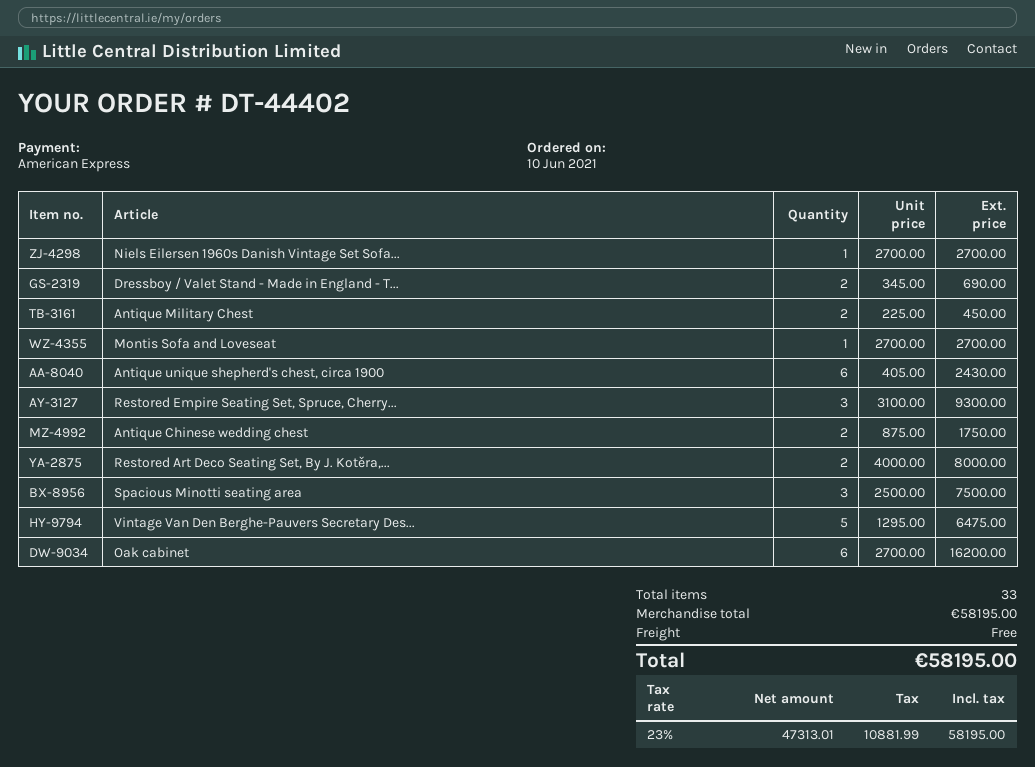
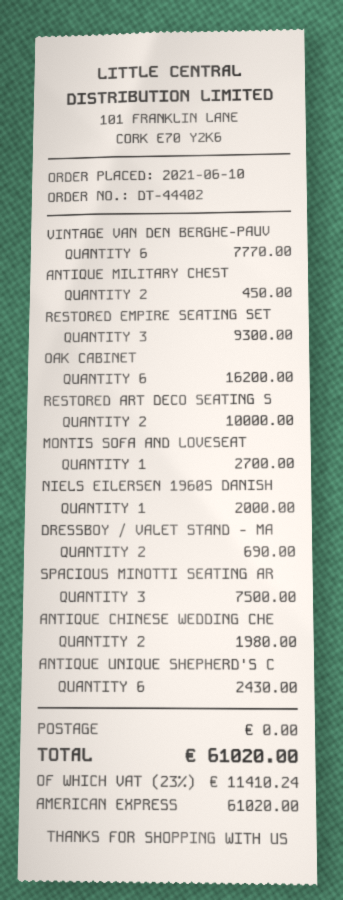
Niels Eilersen 1960s Danish Vintage Set Sofa...: 1 for 2700.00 -> 1 for 2000.00
Antique Chinese wedding chest: 2 for 1750.00 -> 2 for 1980.00
Restored Art Deco Seating Set, By J. Kotěra,...: 2 for 8000.00 -> 2 for 10000.00
Vintage Van Den Berghe-Pauvers Secretary Des...: 5 for 6475.00 -> 6 for 7770.00
tax: 23% = 10881.99 -> 23% = 11410.24
total: 58195.00 -> 61020.00

